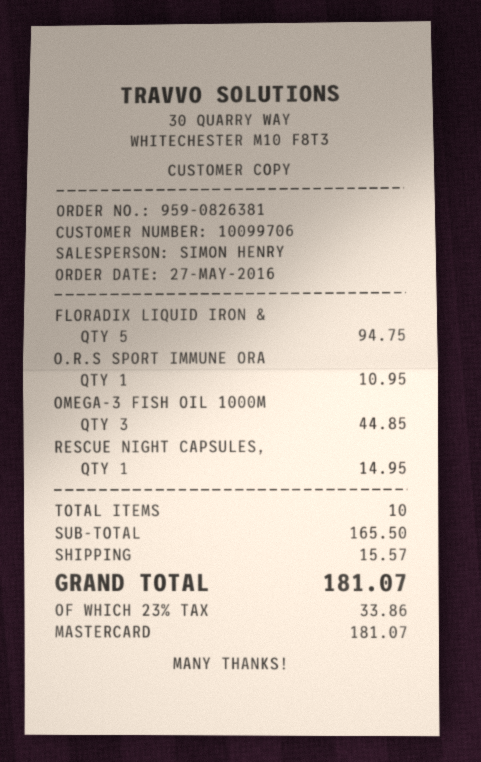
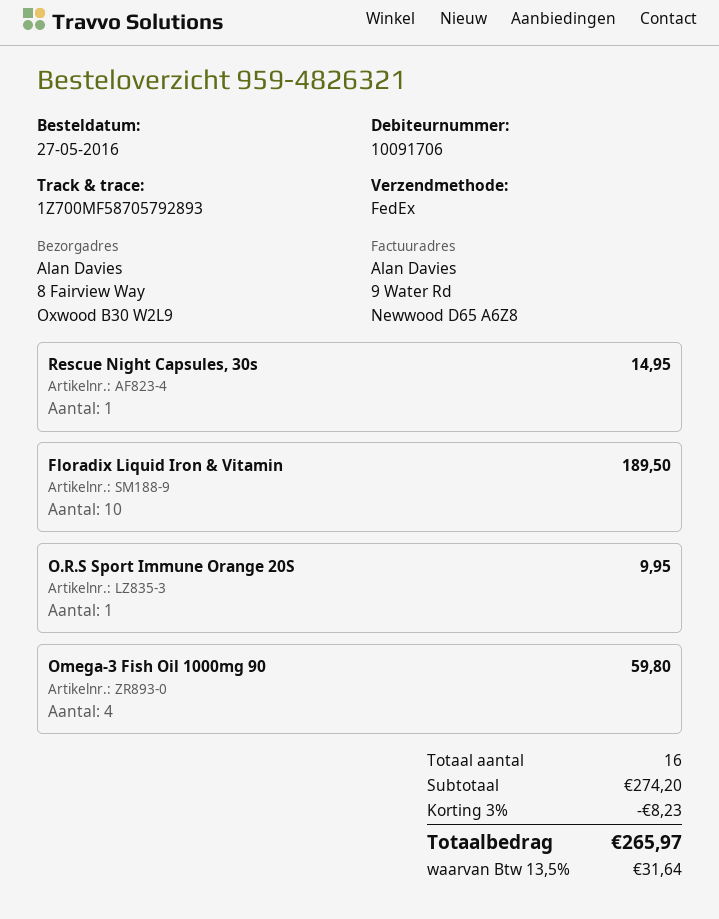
order number: 959-0826381 -> 959-4826321
customer number: 10099706 -> 10091706
FLORADIX LIQUID IRON &: 5 for 94.75 -> 10 for 189.50
O.R.S SPORT IMMUNE ORA: 1 for 10.95 -> 1 for 9.95
OMEGA-3 FISH OIL 1000M: 3 for 44.85 -> 4 for 59.80
total quantity: 10 -> 16
subtotal: 165.50 -> 274.20
discount: none -> 3% = 8.23
shipping: 15.57 -> none
tax: 23% = 33.86 -> 13.5% = 31.64
total: 181.07 -> 265.97

